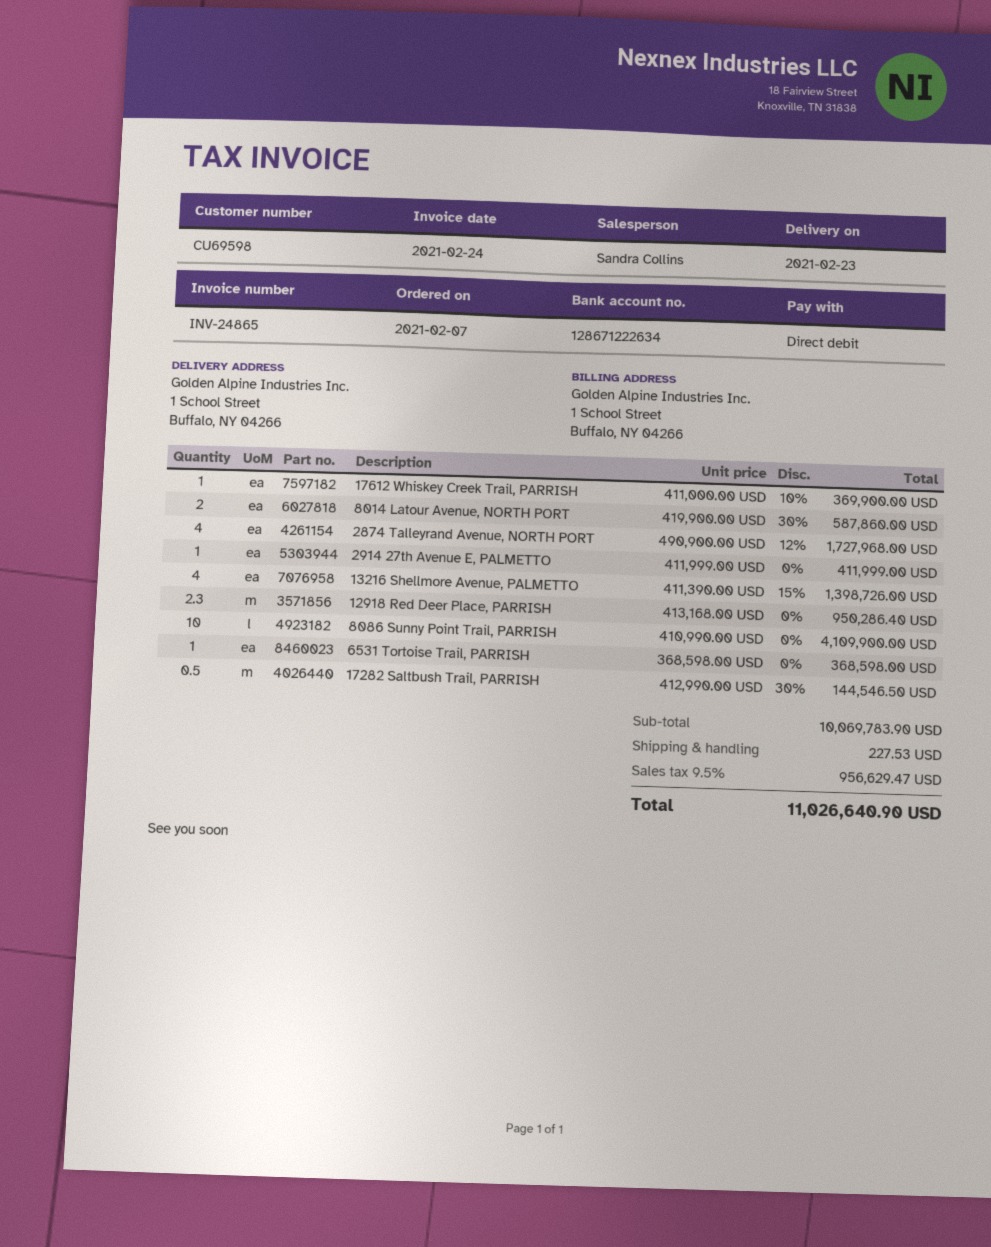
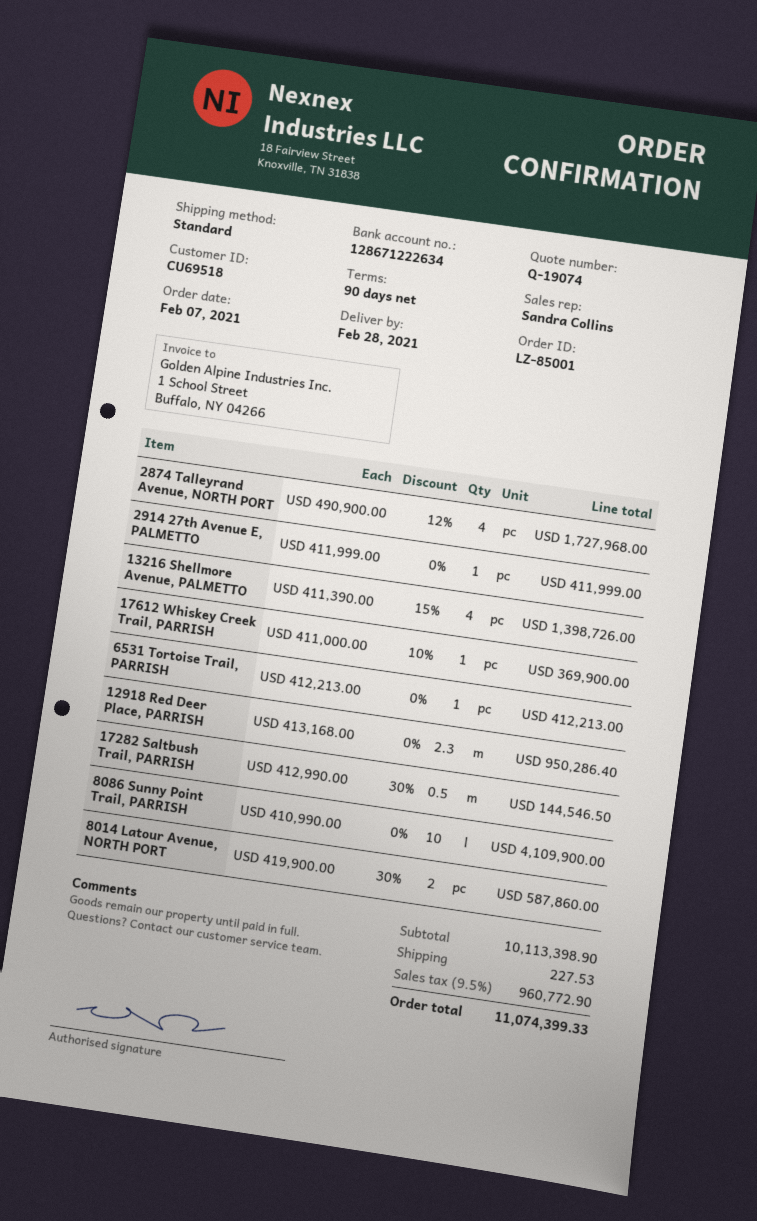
delivery date: 2021-02-23 -> 2021-02-28
customer number: CU69598 -> CU69518
6531 Tortoise Trail, PARRISH: 1 x 368598.00 = 368598.00 -> 1 x 412213.00 = 412213.00
subtotal: 10069783.90 -> 10113398.90
tax: 9.5% = 956629.47 -> 9.5% = 960772.90
total: 11026640.90 -> 11074399.33

